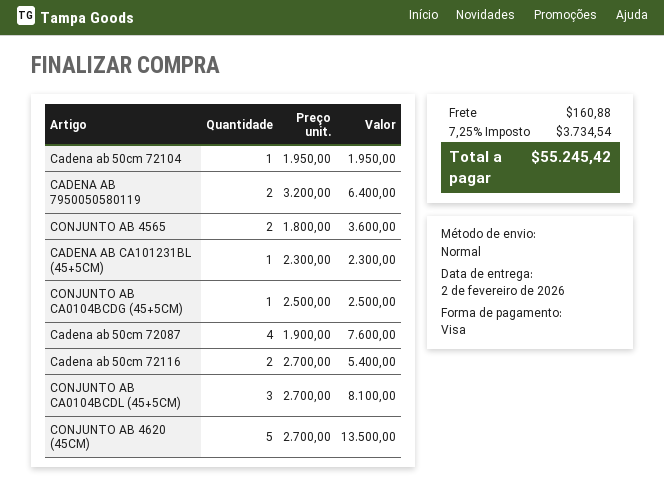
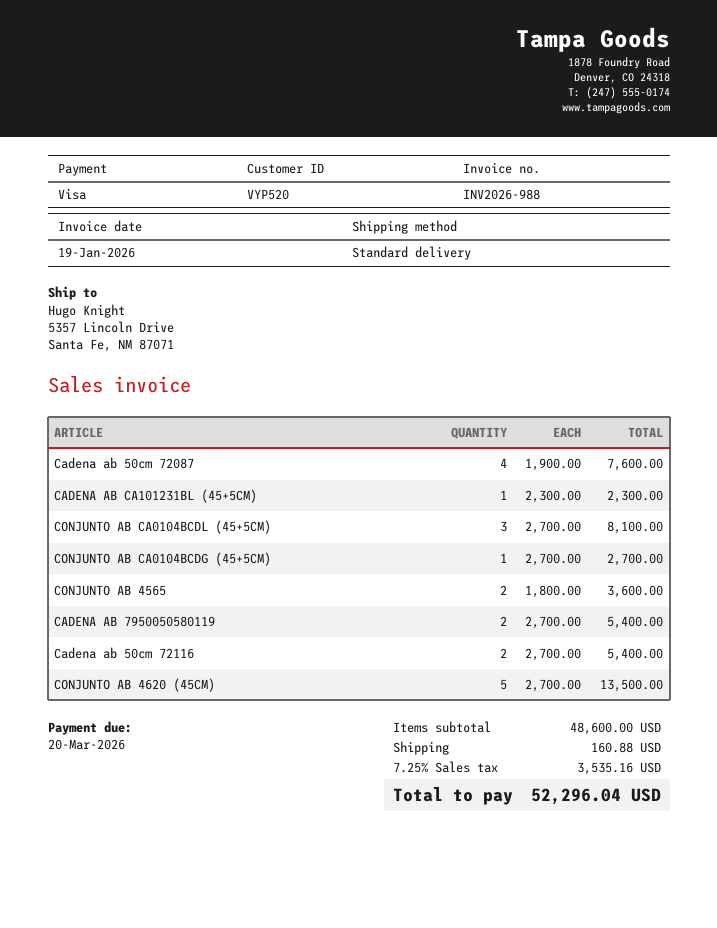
Cadena ab 50cm 72104: 1 x 1950.00 = 1950.00 -> none
CADENA AB 7950050580119: 2 x 3200.00 = 6400.00 -> 2 x 2700.00 = 5400.00
CONJUNTO AB CA0104BCDG (45+5CM): 1 x 2500.00 = 2500.00 -> 1 x 2700.00 = 2700.00
tax: 7.25% = 3734.54 -> 7.25% = 3535.16
total: 55245.42 -> 52296.04

